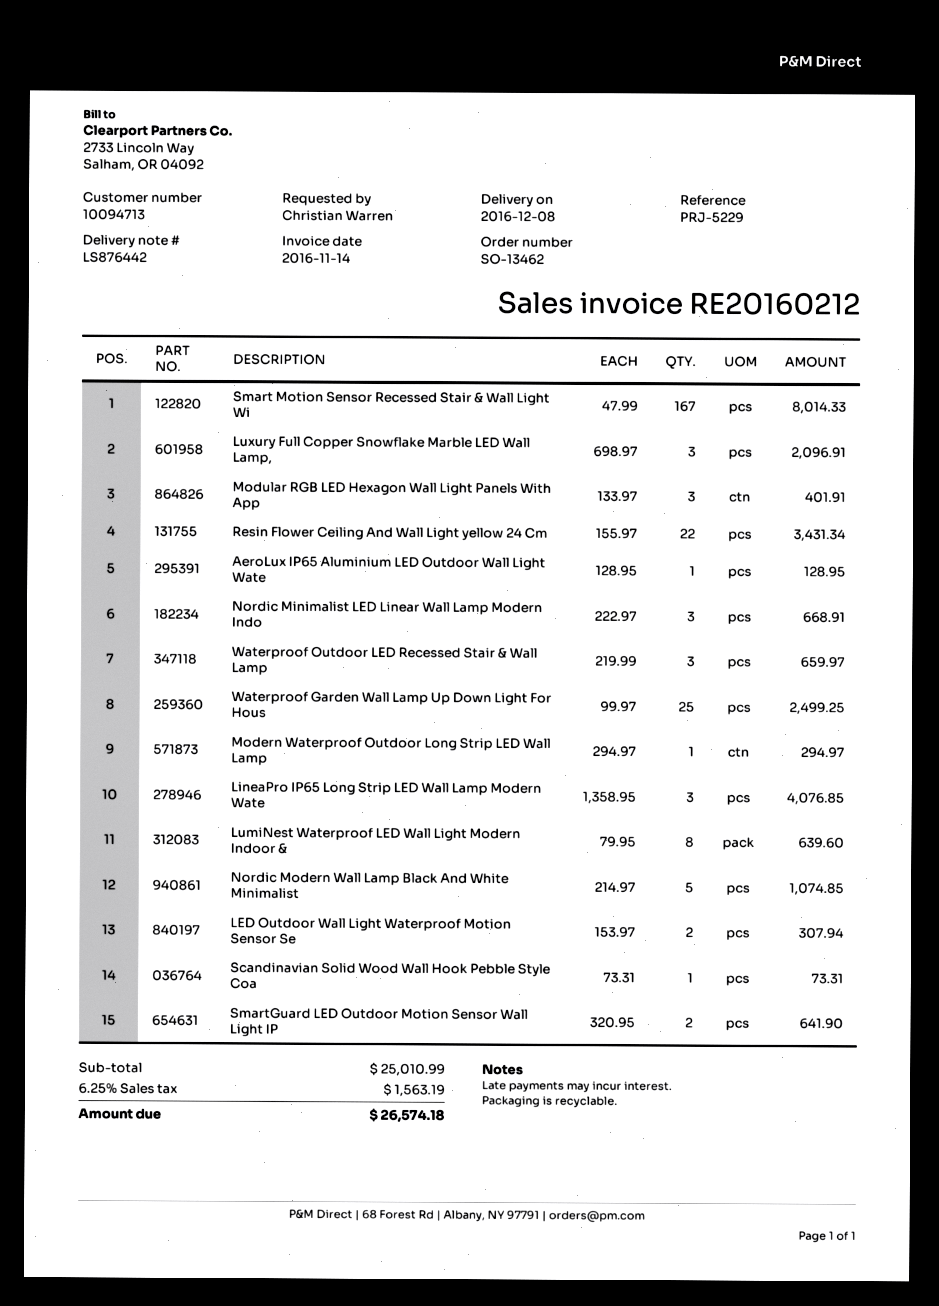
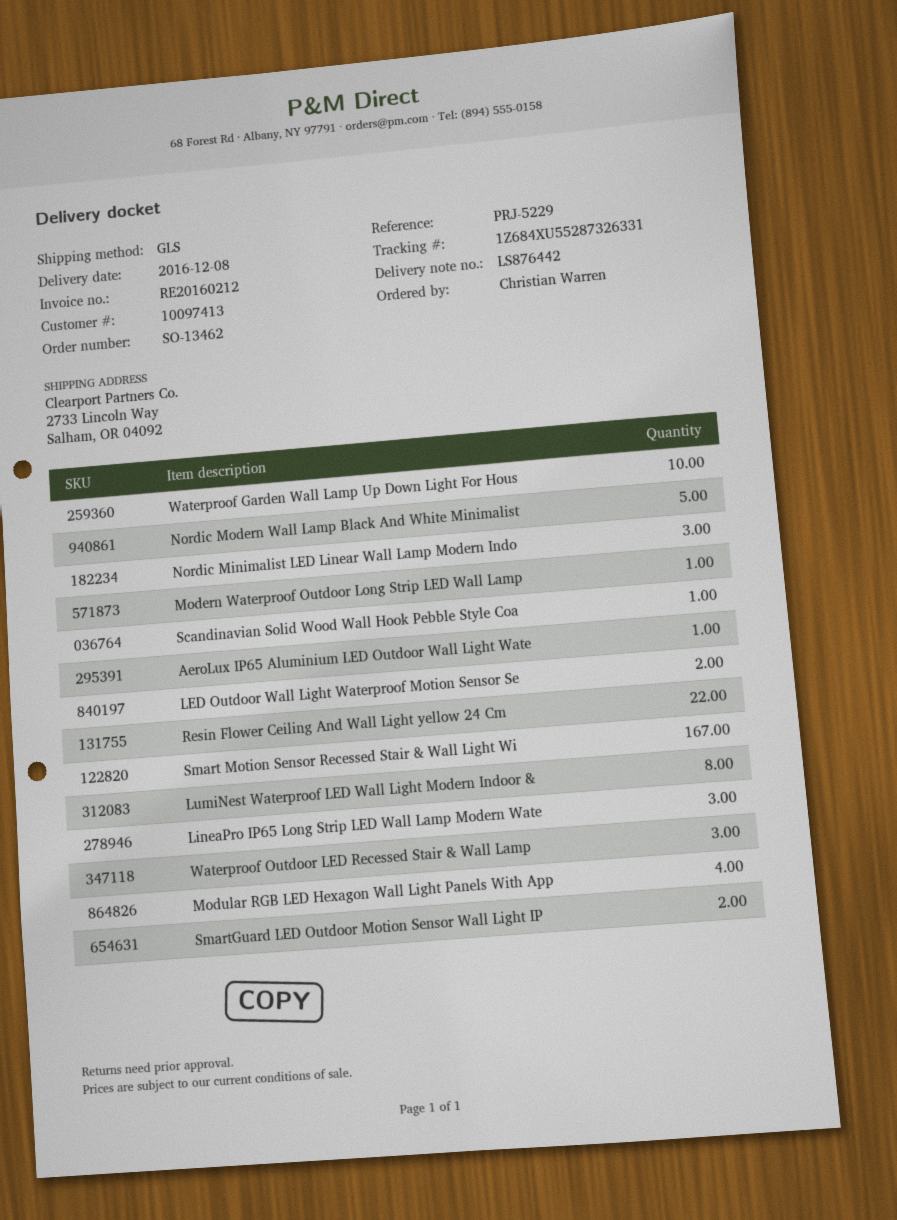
customer number: 10094713 -> 10097413
Luxury Full Copper Snowflake Marble LED Wall Lamp,: 3 -> none
Modular RGB LED Hexagon Wall Light Panels With App: 3 -> 4
Waterproof Garden Wall Lamp Up Down Light For Hous: 25 -> 10

